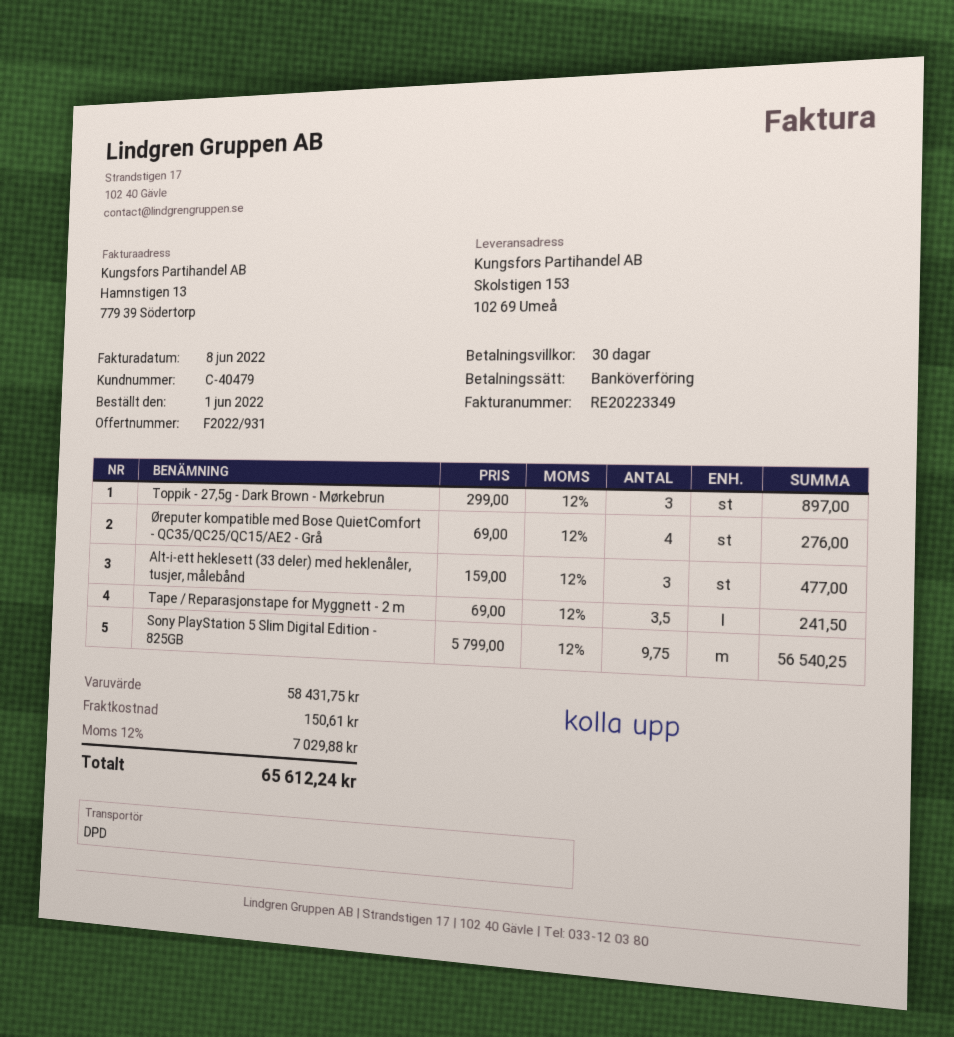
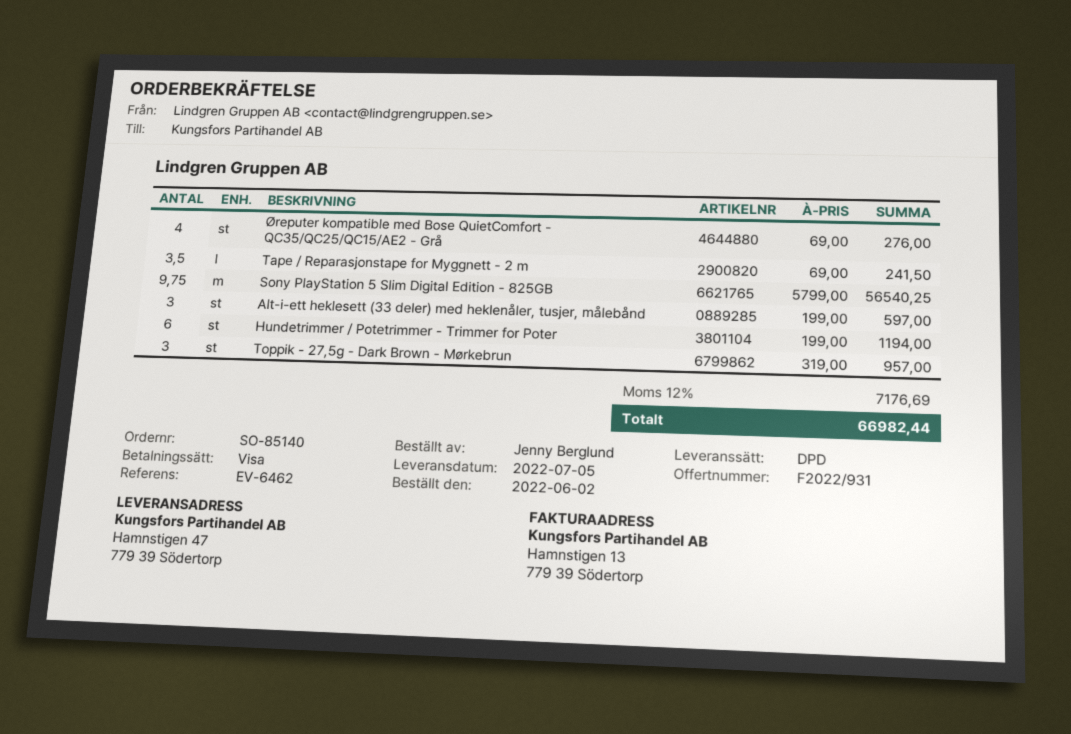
order date: 2022-06-01 -> 2022-06-02
payment method: bank transfer -> Visa
ship to: Skolstigen 153, 102 69 Umeå -> Hamnstigen 47, 779 39 Södertorp
Toppik - 27,5g - Dark Brown - Mørkebrun: 3 x 299.00 = 897.00 -> 3 x 319.00 = 957.00
Alt-i-ett heklesett (33 deler) med heklenåler, tusjer, målebånd: 3 x 159.00 = 477.00 -> 3 x 199.00 = 597.00
Hundetrimmer / Potetrimmer - Trimmer for Poter: none -> 6 x 199.00 = 1194.00
shipping: 150.61 -> none
tax: 12% = 7029.88 -> 12% = 7176.69
total: 65612.24 -> 66982.44

